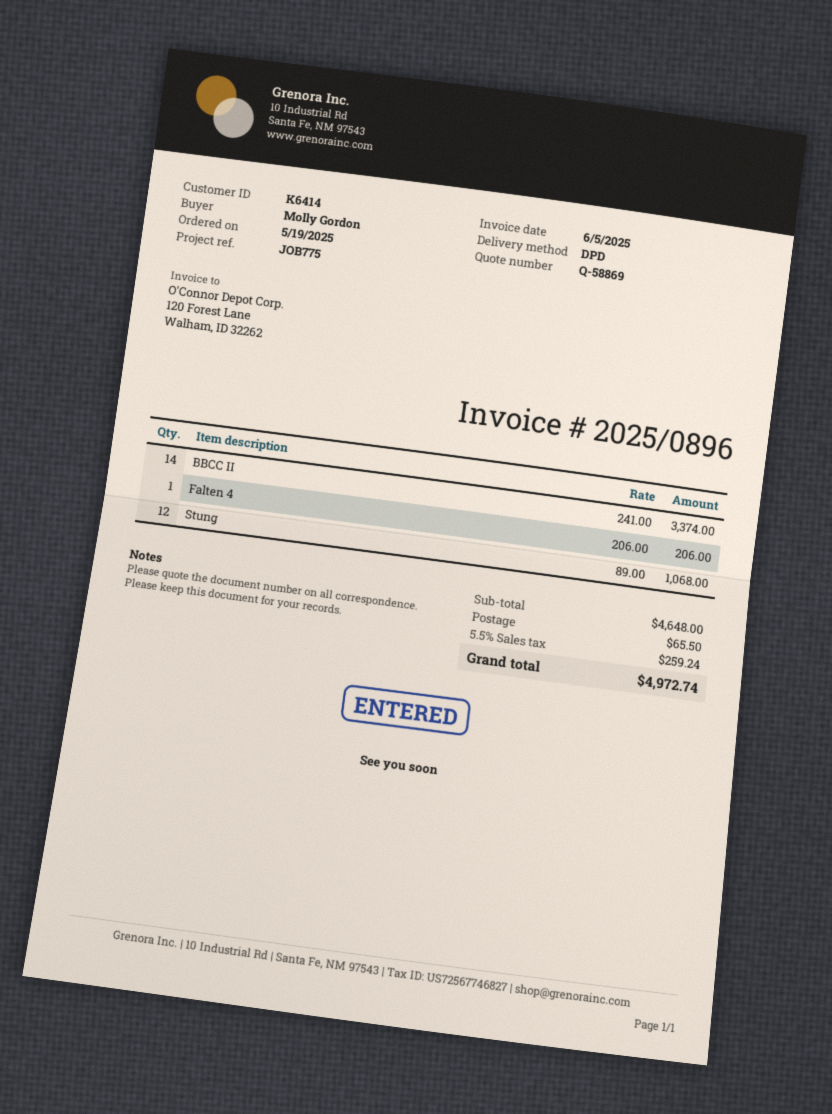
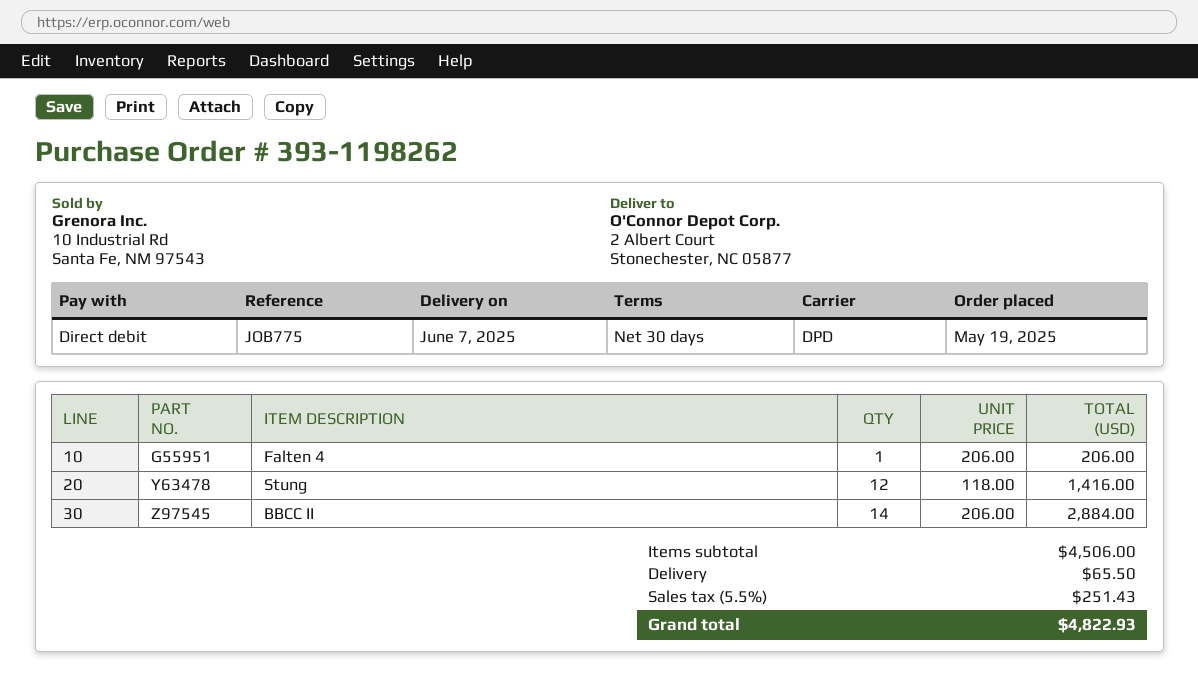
BBCC II: 14 x 241.00 = 3374.00 -> 14 x 206.00 = 2884.00
Stung: 12 x 89.00 = 1068.00 -> 12 x 118.00 = 1416.00
subtotal: 4648.00 -> 4506.00
tax: 5.5% = 259.24 -> 5.5% = 251.43
total: 4972.74 -> 4822.93

